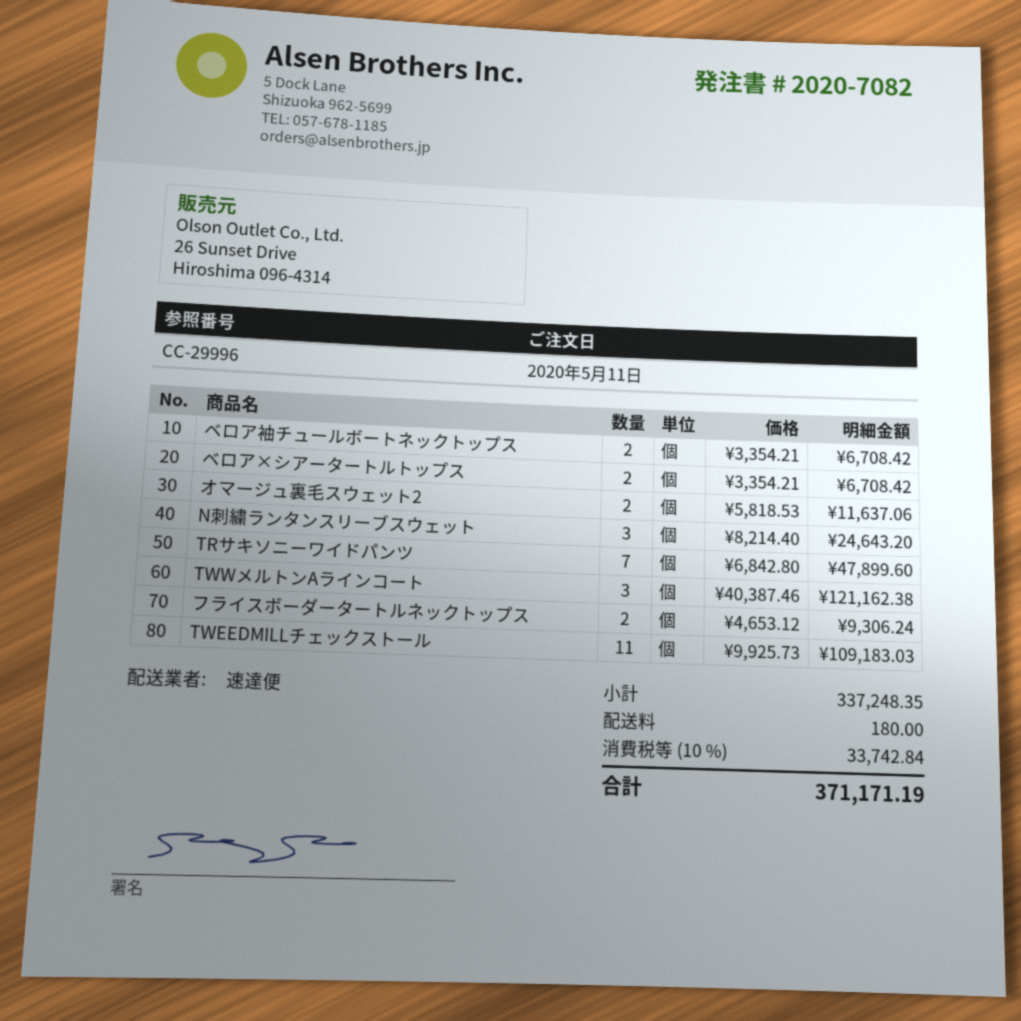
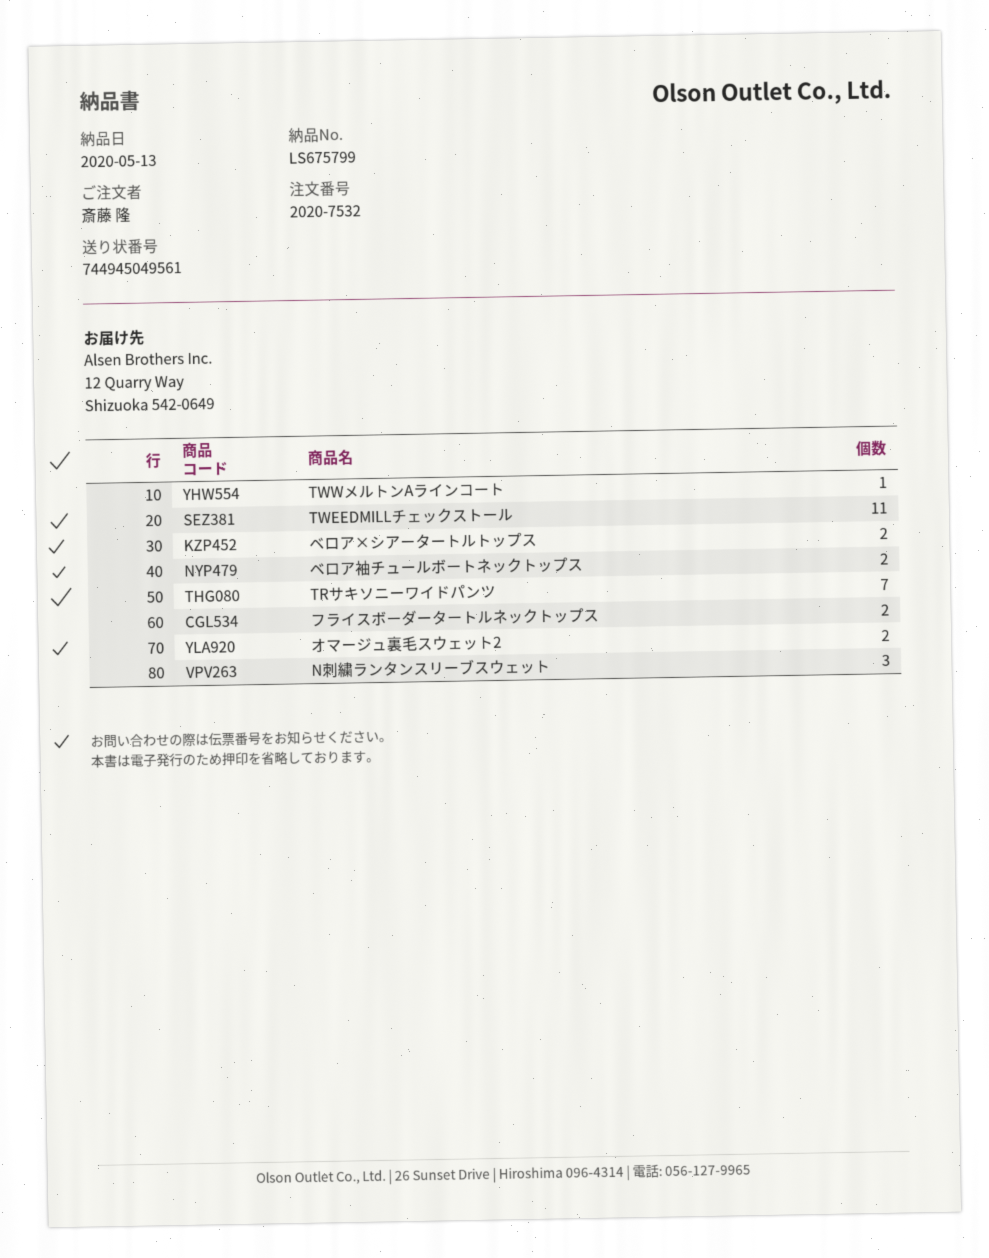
order number: 2020-7082 -> 2020-7532
TWWメルトンAラインコート: 3 -> 1

